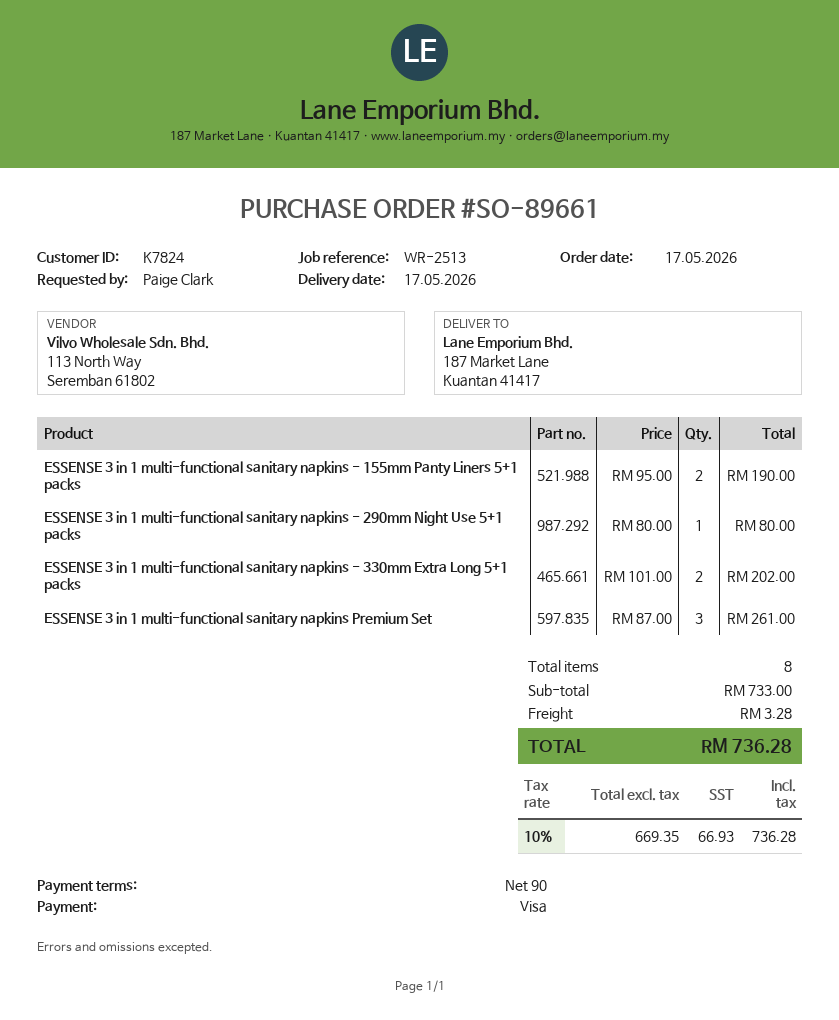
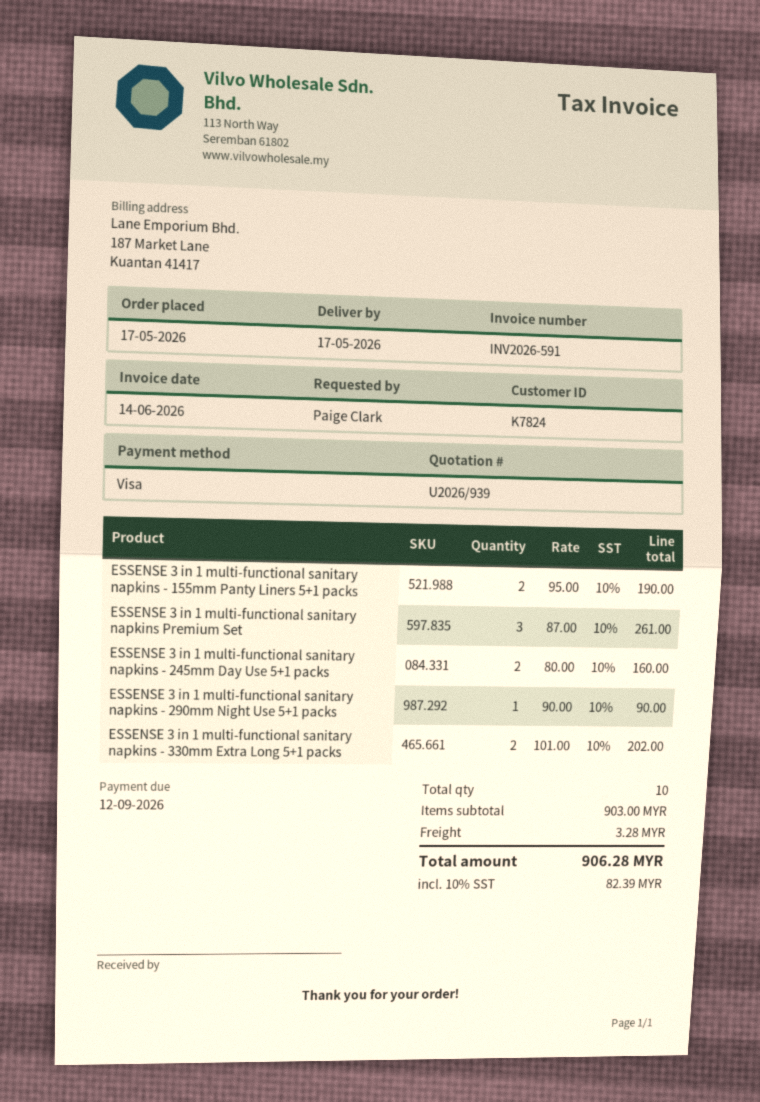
ESSENSE 3 in 1 multi-functional sanitary napkins - 290mm Night Use 5+1 packs: 1 x 80.00 = 80.00 -> 1 x 90.00 = 90.00
ESSENSE 3 in 1 multi-functional sanitary napkins - 245mm Day Use 5+1 packs: none -> 2 x 80.00 = 160.00
total quantity: 8 -> 10
subtotal: 733.00 -> 903.00
tax: 10% = 66.93 -> 10% = 82.39
total: 736.28 -> 906.28

